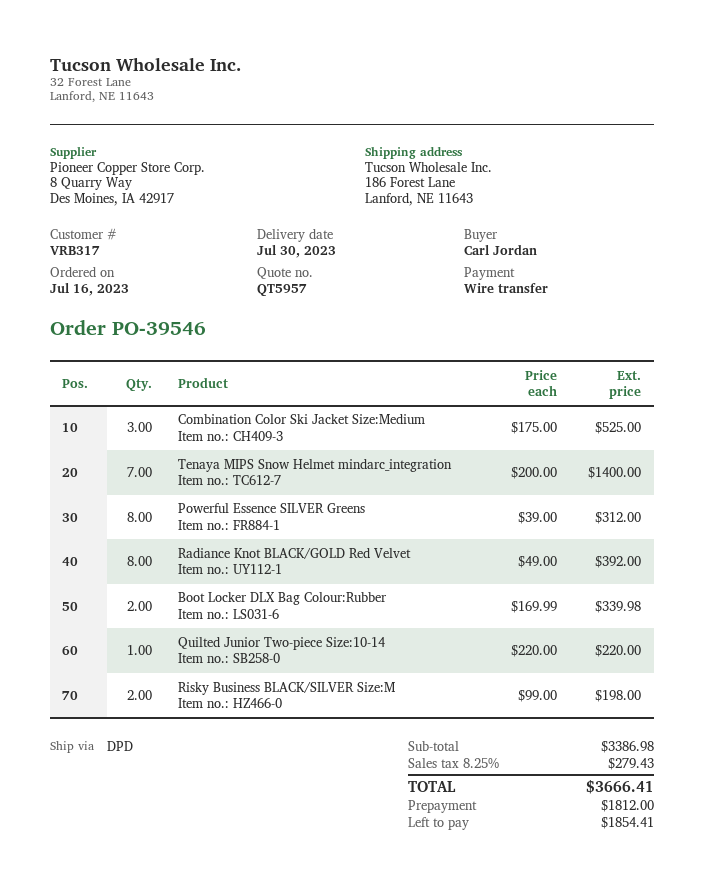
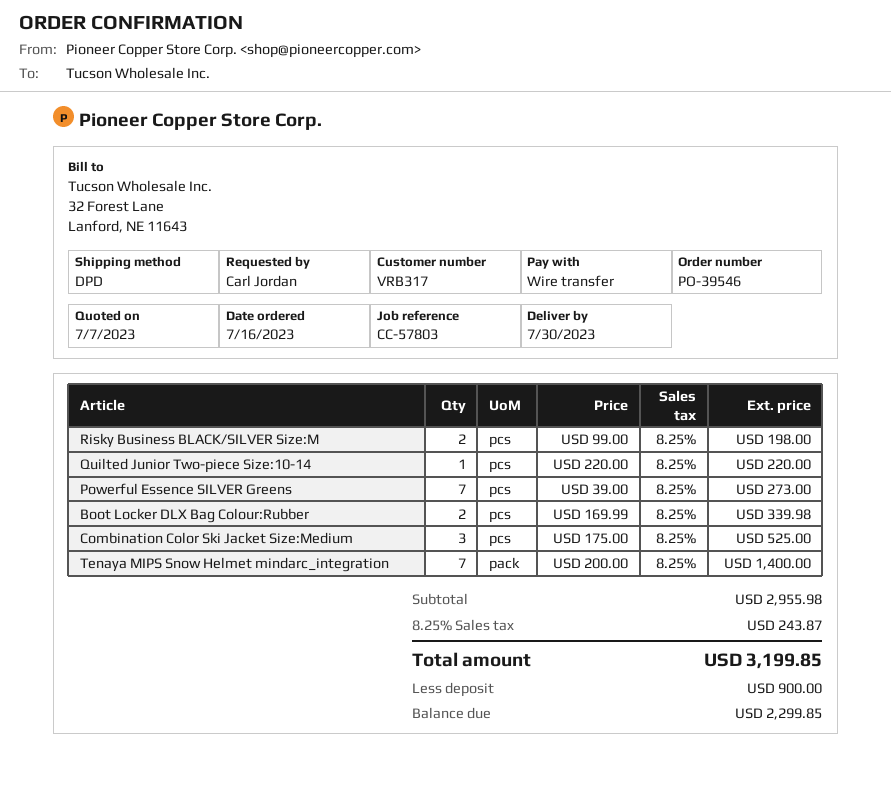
Powerful Essence SILVER Greens: 8 x 39.00 = 312.00 -> 7 x 39.00 = 273.00
Radiance Knot BLACK/GOLD Red Velvet: 8 x 49.00 = 392.00 -> none
subtotal: 3386.98 -> 2955.98
tax: 8.25% = 279.43 -> 8.25% = 243.87
total: 3666.41 -> 3199.85
deposit: 1812.00 -> 900.00
balance: 1854.41 -> 2299.85

